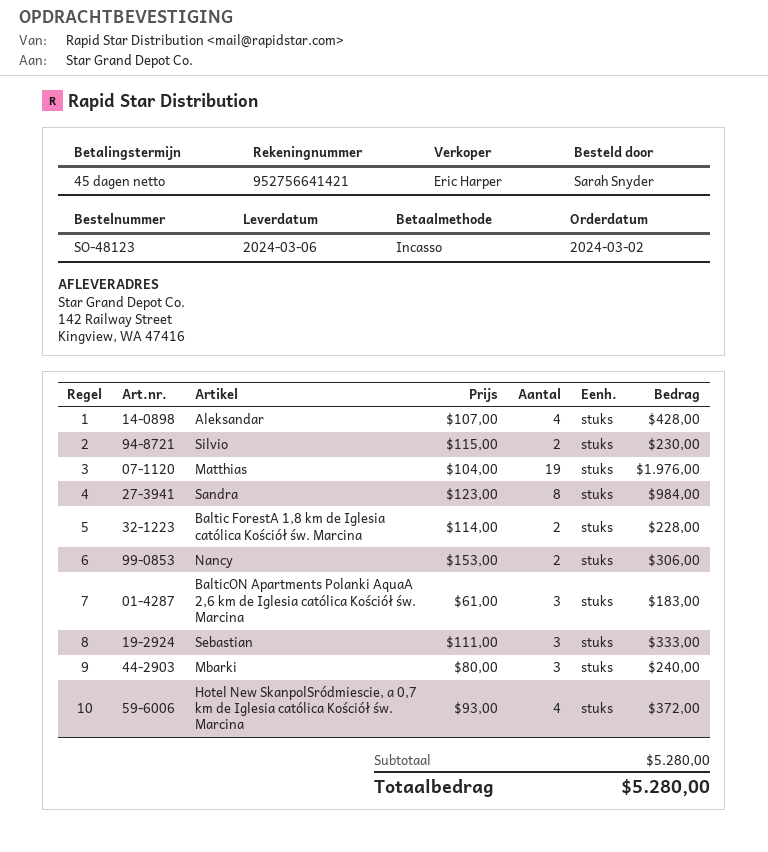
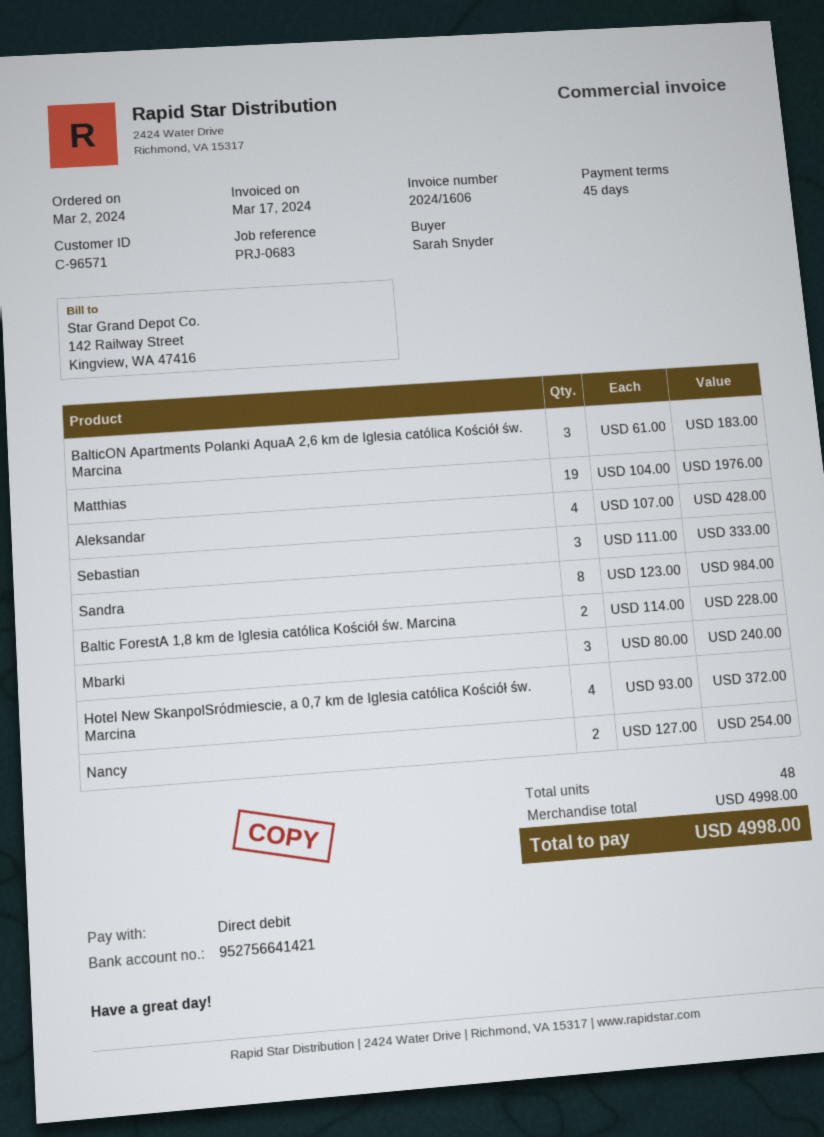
Silvio: 2 x 115.00 = 230.00 -> none
Nancy: 2 x 153.00 = 306.00 -> 2 x 127.00 = 254.00
subtotal: 5280.00 -> 4998.00
total: 5280.00 -> 4998.00

